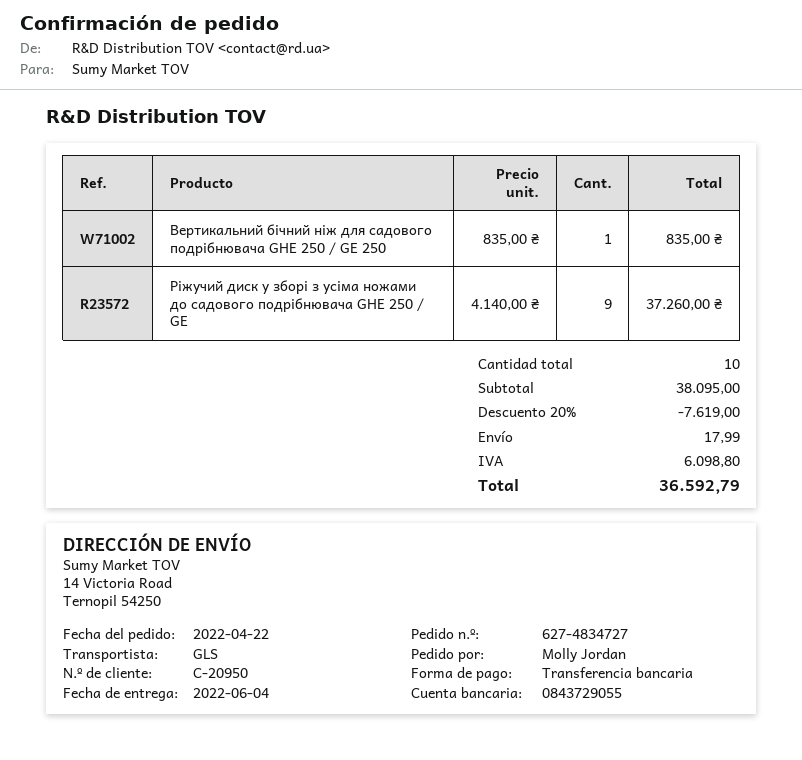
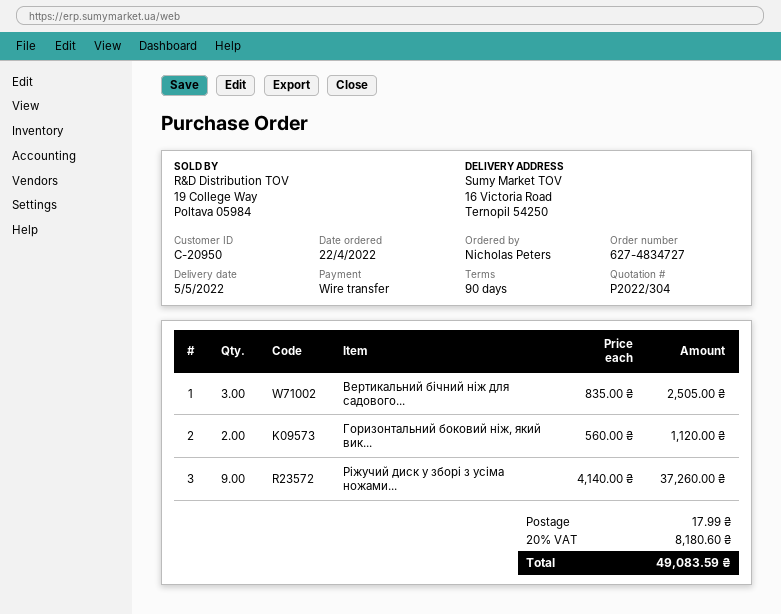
delivery date: 2022-06-04 -> 2022-05-05
ordered by: Molly Jordan -> Nicholas Peters
ship to: 14 Victoria Road, Ternopil 54250 -> 16 Victoria Road, Ternopil 54250
Вертикальний бічний ніж для садового подрібнювача GHE 250 / GE 250: 1 x 835.00 = 835.00 -> 3 x 835.00 = 2505.00
Горизонтальний боковий ніж, який вик...: none -> 2 x 560.00 = 1120.00
discount: 20% = 7619.00 -> none
tax: 6098.80 -> 8180.60
total: 36592.79 -> 49083.59

